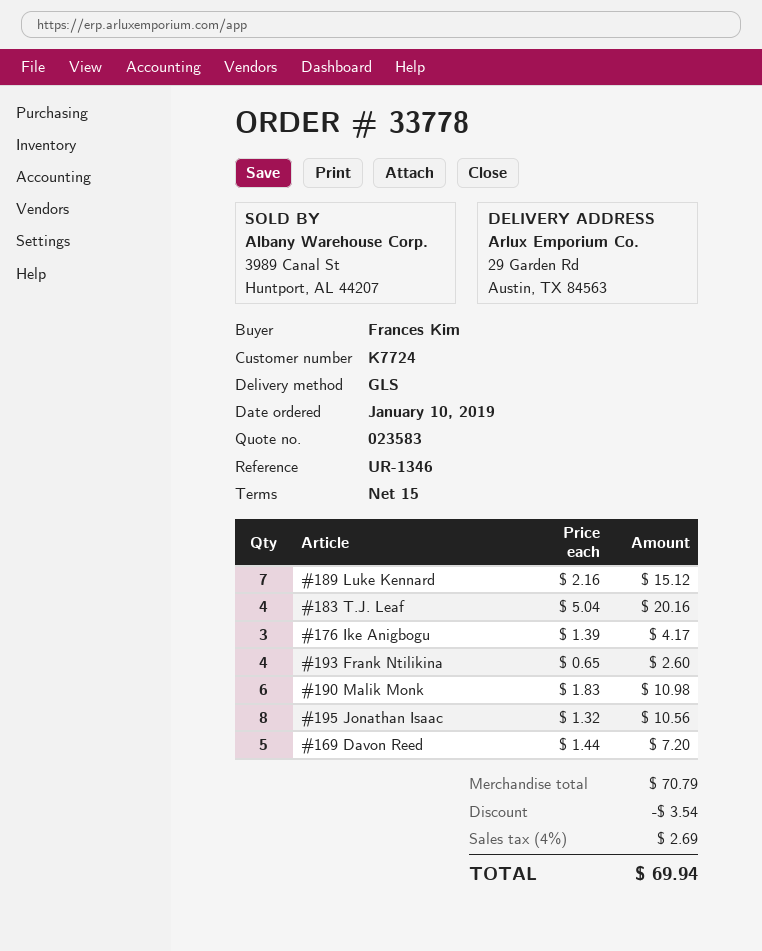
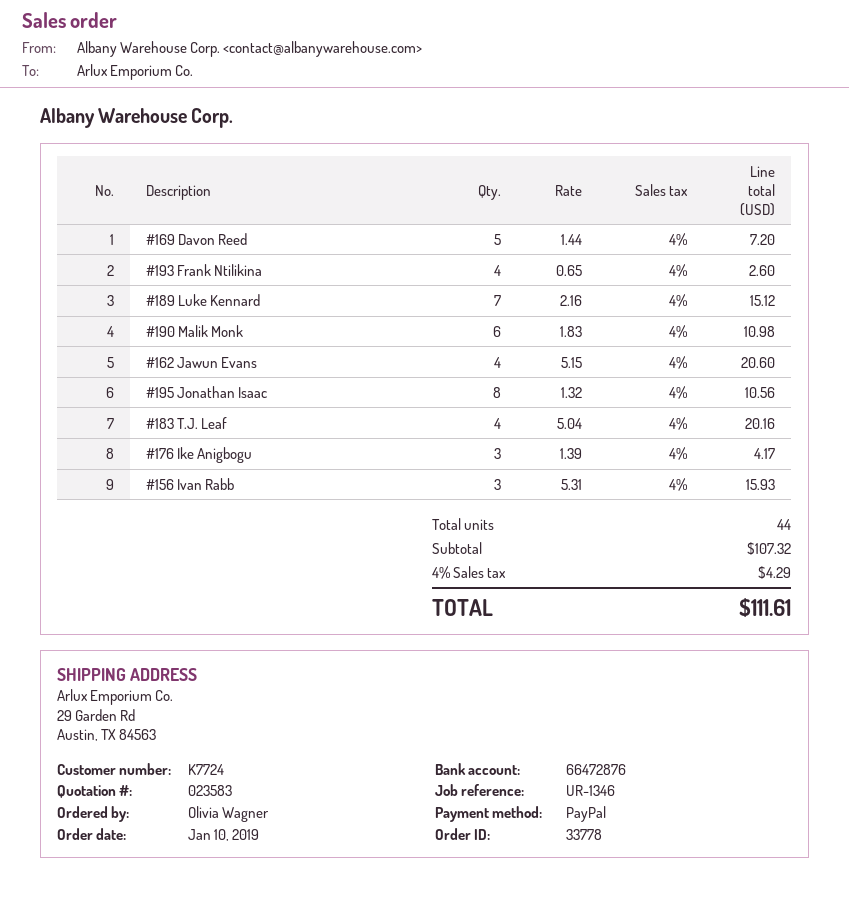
ordered by: Frances Kim -> Olivia Wagner
#162 Jawun Evans: none -> 4 x 5.15 = 20.60
#156 Ivan Rabb: none -> 3 x 5.31 = 15.93
subtotal: 70.79 -> 107.32
discount: 3.54 -> none
tax: 4% = 2.69 -> 4% = 4.29
total: 69.94 -> 111.61

